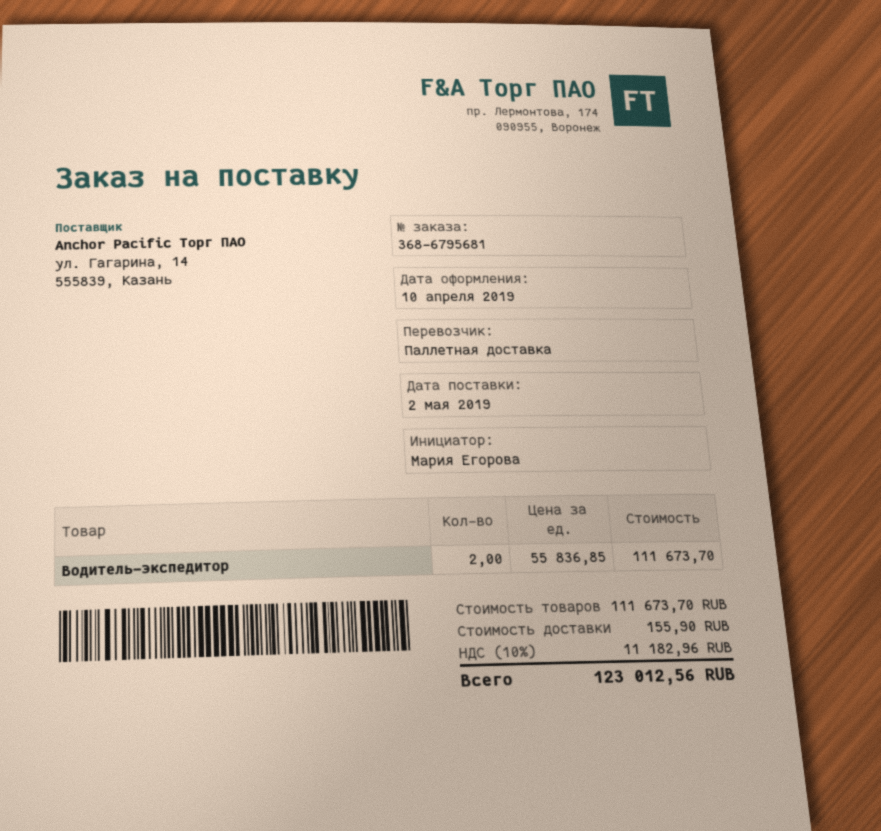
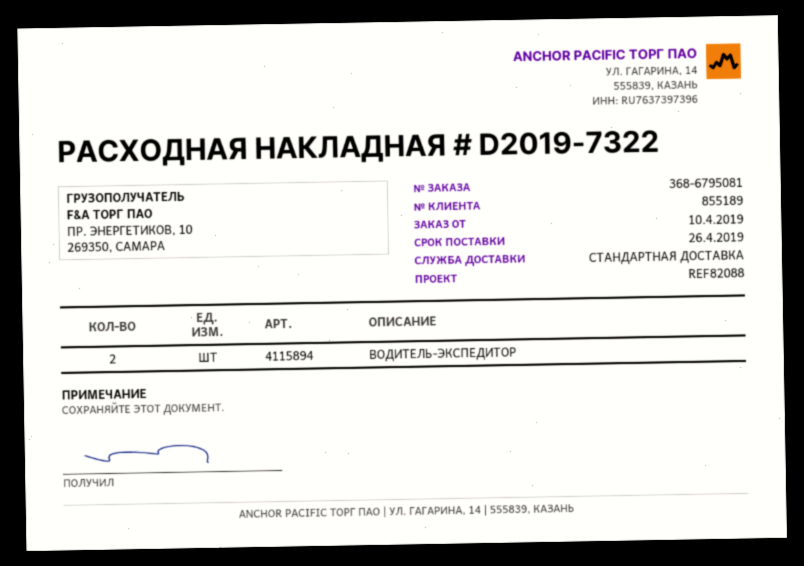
order number: 368-6795681 -> 368-6795081
delivery date: 2019-05-02 -> 2019-04-26
shipping method: pallet freight -> standard

